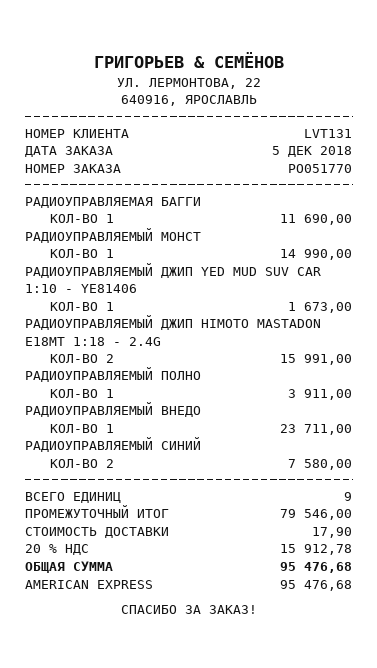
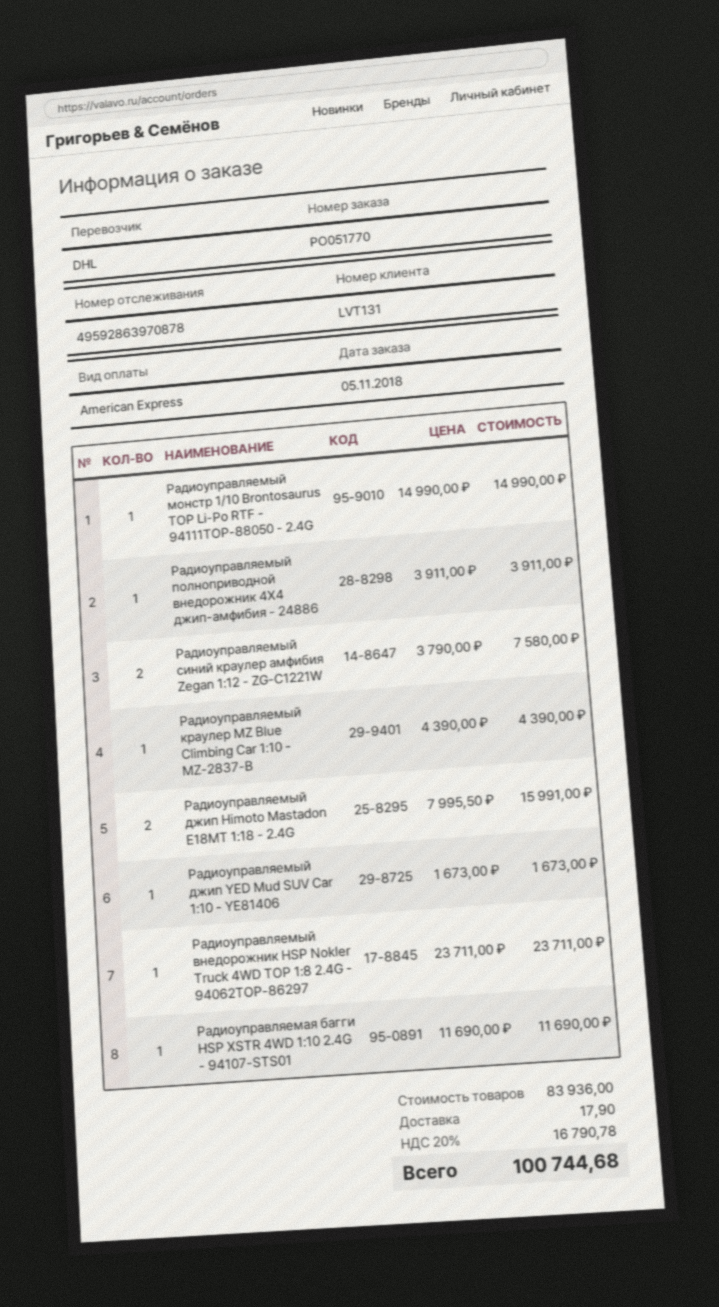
order date: 2018-12-05 -> 2018-11-05
Радиоуправляемый краулер MZ Blue Climbing Car 1:10 - MZ-2837-B: none -> 1 for 4390.00
subtotal: 79546.00 -> 83936.00
tax: 20% = 15912.78 -> 20% = 16790.78
total: 95476.68 -> 100744.68

